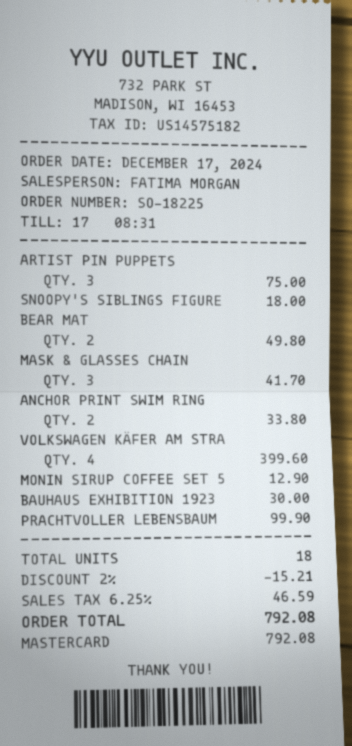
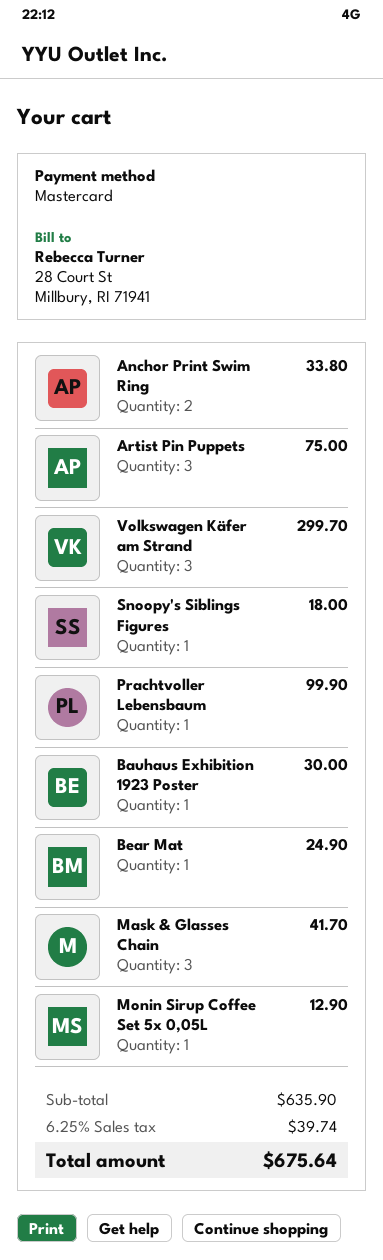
BEAR MAT: 2 for 49.80 -> 1 for 24.90
VOLKSWAGEN KÄFER AM STRA: 4 for 399.60 -> 3 for 299.70
discount: 2% = 15.21 -> none
tax: 6.25% = 46.59 -> 6.25% = 39.74
total: 792.08 -> 675.64

